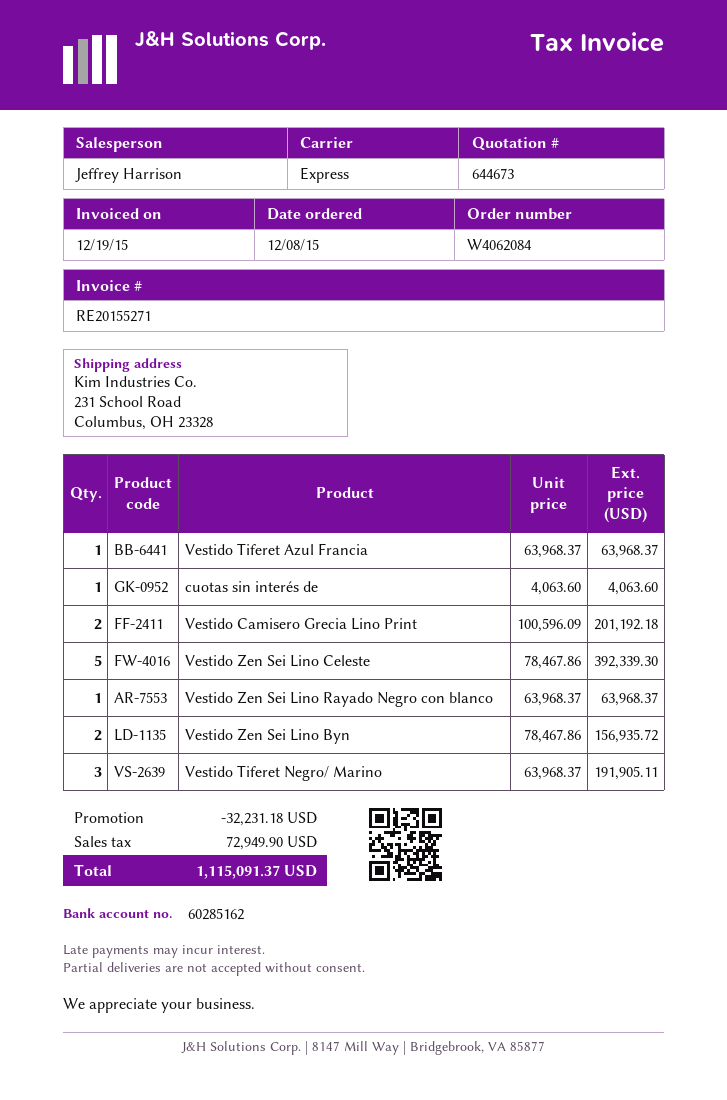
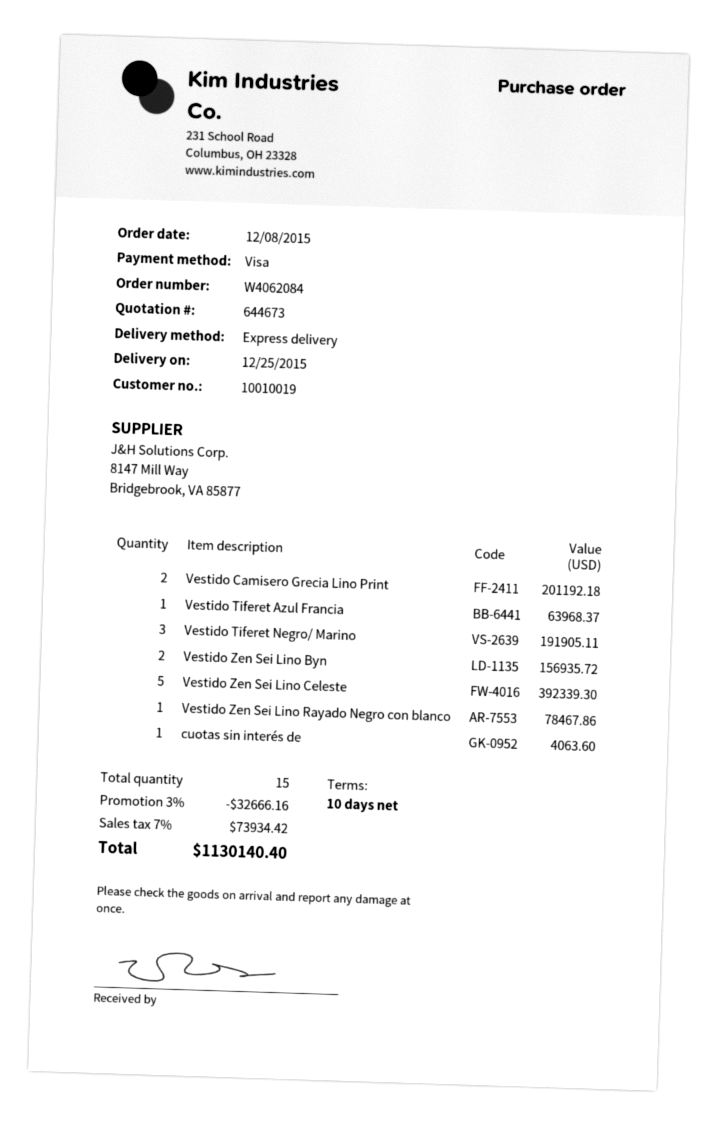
Vestido Zen Sei Lino Rayado Negro con blanco: 1 for 63968.37 -> 1 for 78467.86
discount: 32231.18 -> 32666.16
tax: 72949.90 -> 73934.42
total: 1115091.37 -> 1130140.40

